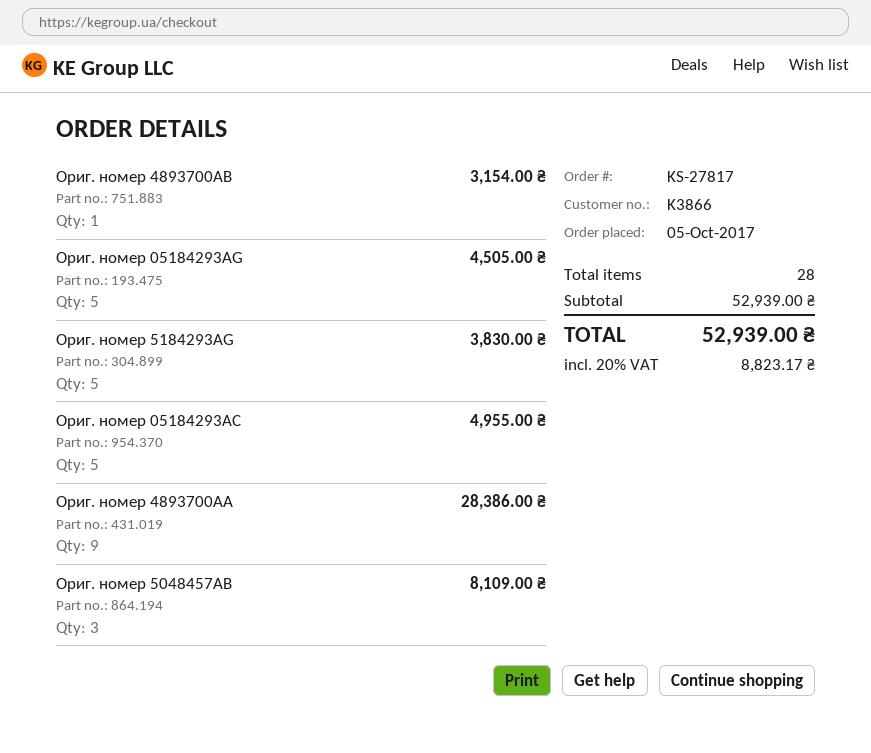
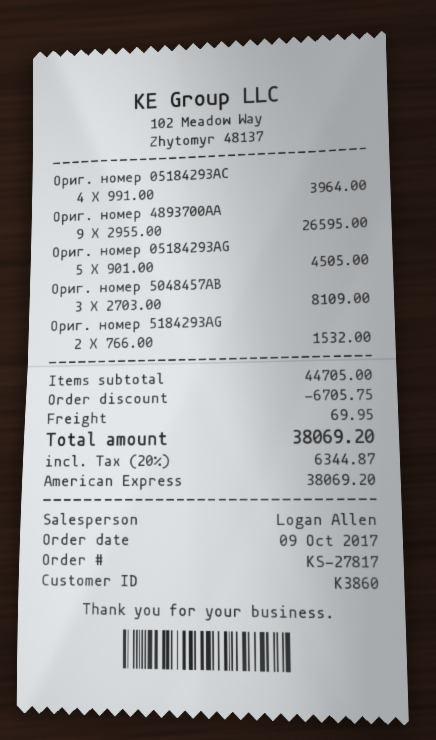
order date: 2017-10-05 -> 2017-10-09
customer number: K3866 -> K3860
Ориг. номер 4893700AB: 1 for 3154.00 -> none
Ориг. номер 5184293AG: 5 for 3830.00 -> 2 for 1532.00
Ориг. номер 05184293AC: 5 for 4955.00 -> 4 for 3964.00
Ориг. номер 4893700AA: 9 for 28386.00 -> 9 for 26595.00
subtotal: 52939.00 -> 44705.00
discount: none -> 6705.75
shipping: none -> 69.95
tax: 20% = 8823.17 -> 20% = 6344.87
total: 52939.00 -> 38069.20

